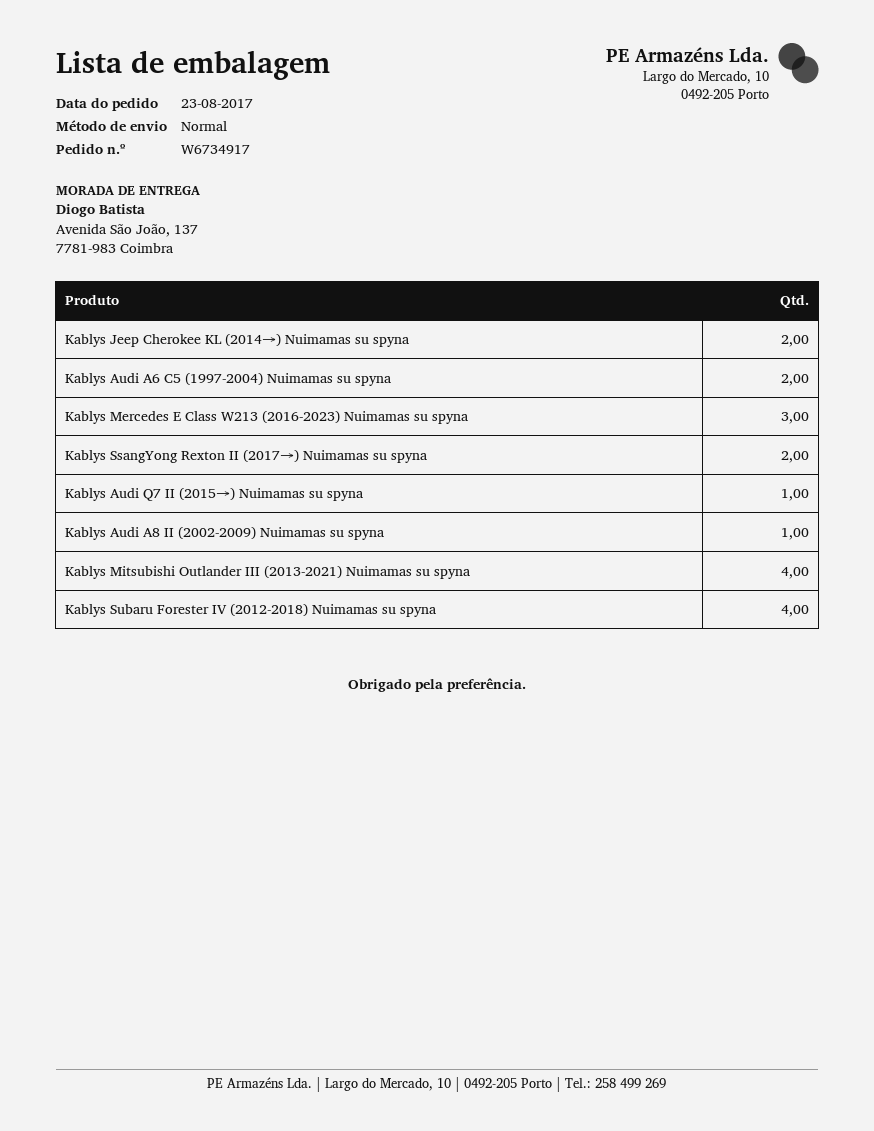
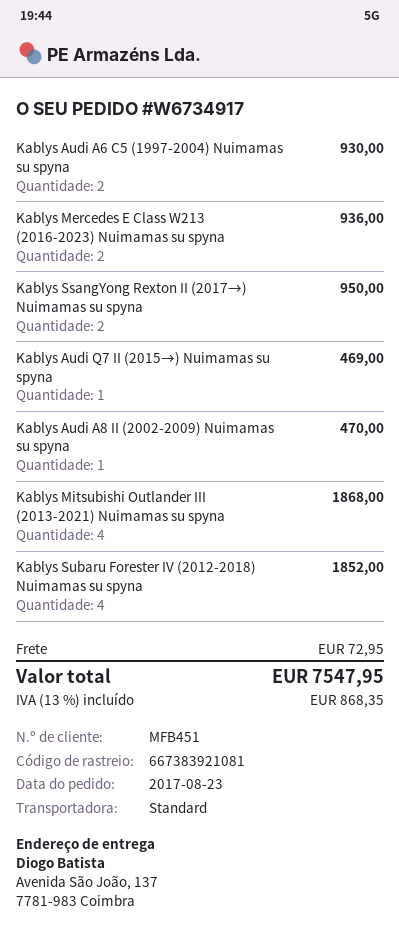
Kablys Jeep Cherokee KL (2014→) Nuimamas su spyna: 2 -> none
Kablys Mercedes E Class W213 (2016-2023) Nuimamas su spyna: 3 -> 2

